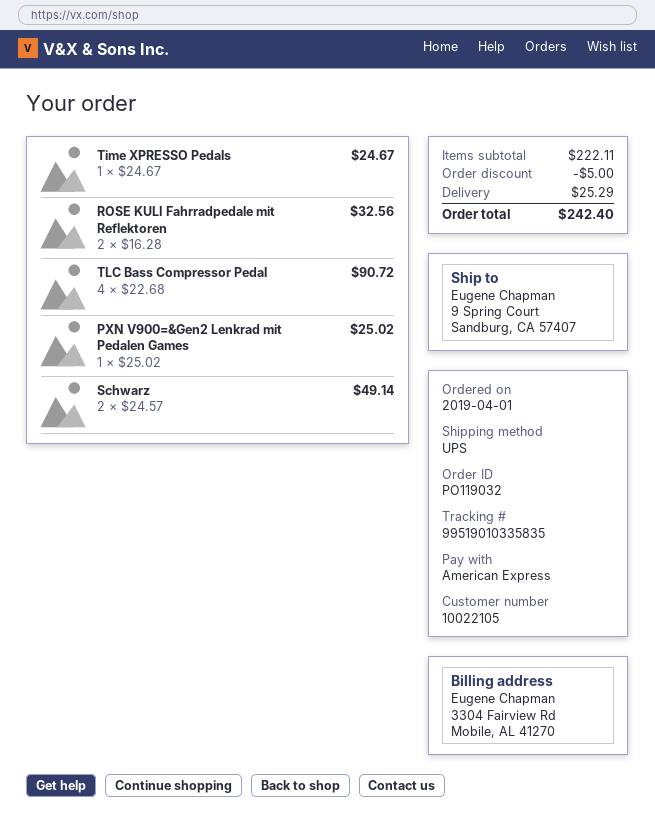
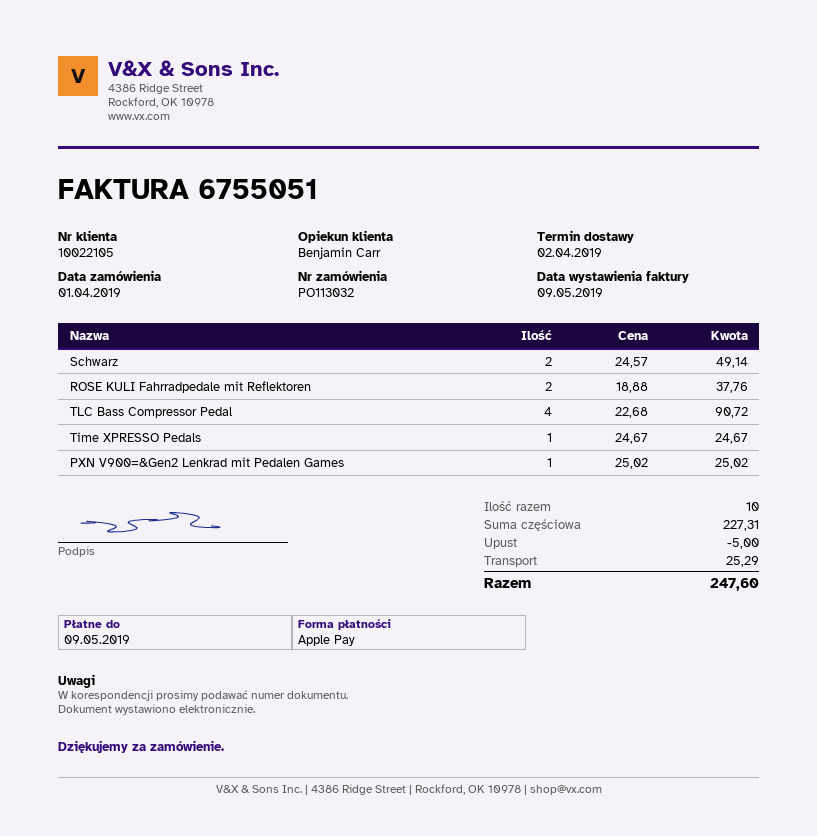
order number: PO119032 -> PO113032
payment method: American Express -> Apple Pay
ROSE KULI Fahrradpedale mit Reflektoren: 2 x 16.28 = 32.56 -> 2 x 18.88 = 37.76
subtotal: 222.11 -> 227.31
total: 242.40 -> 247.60

